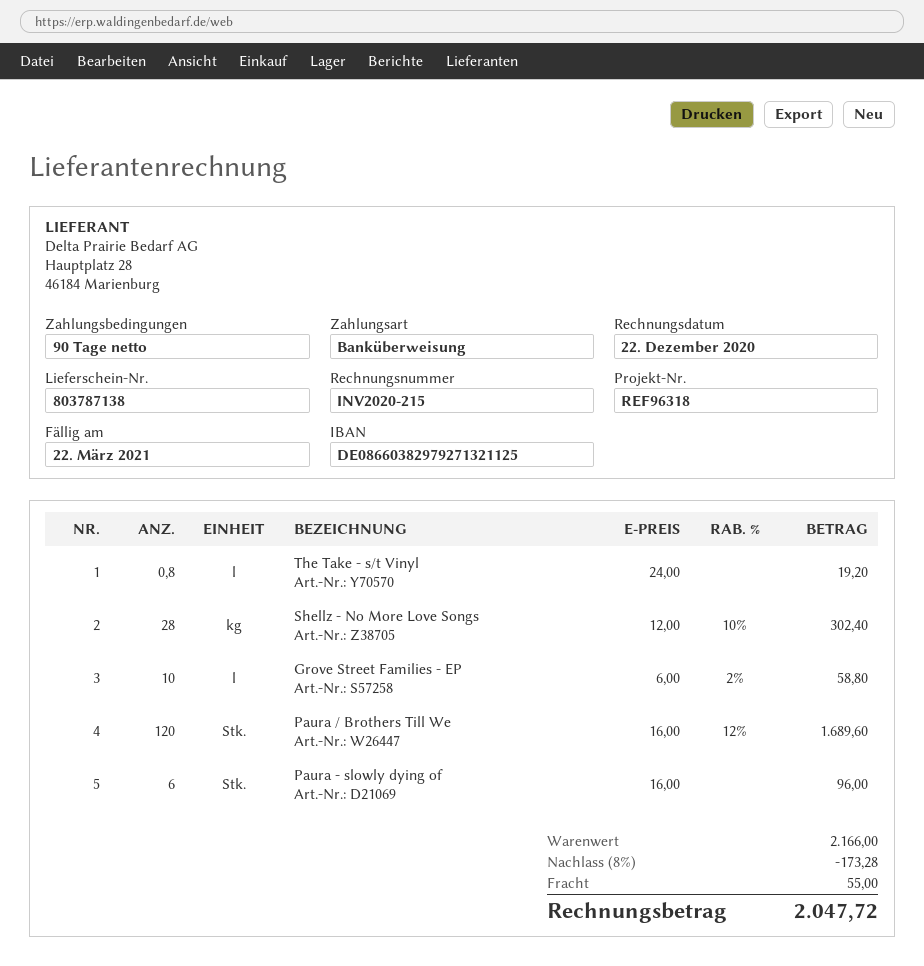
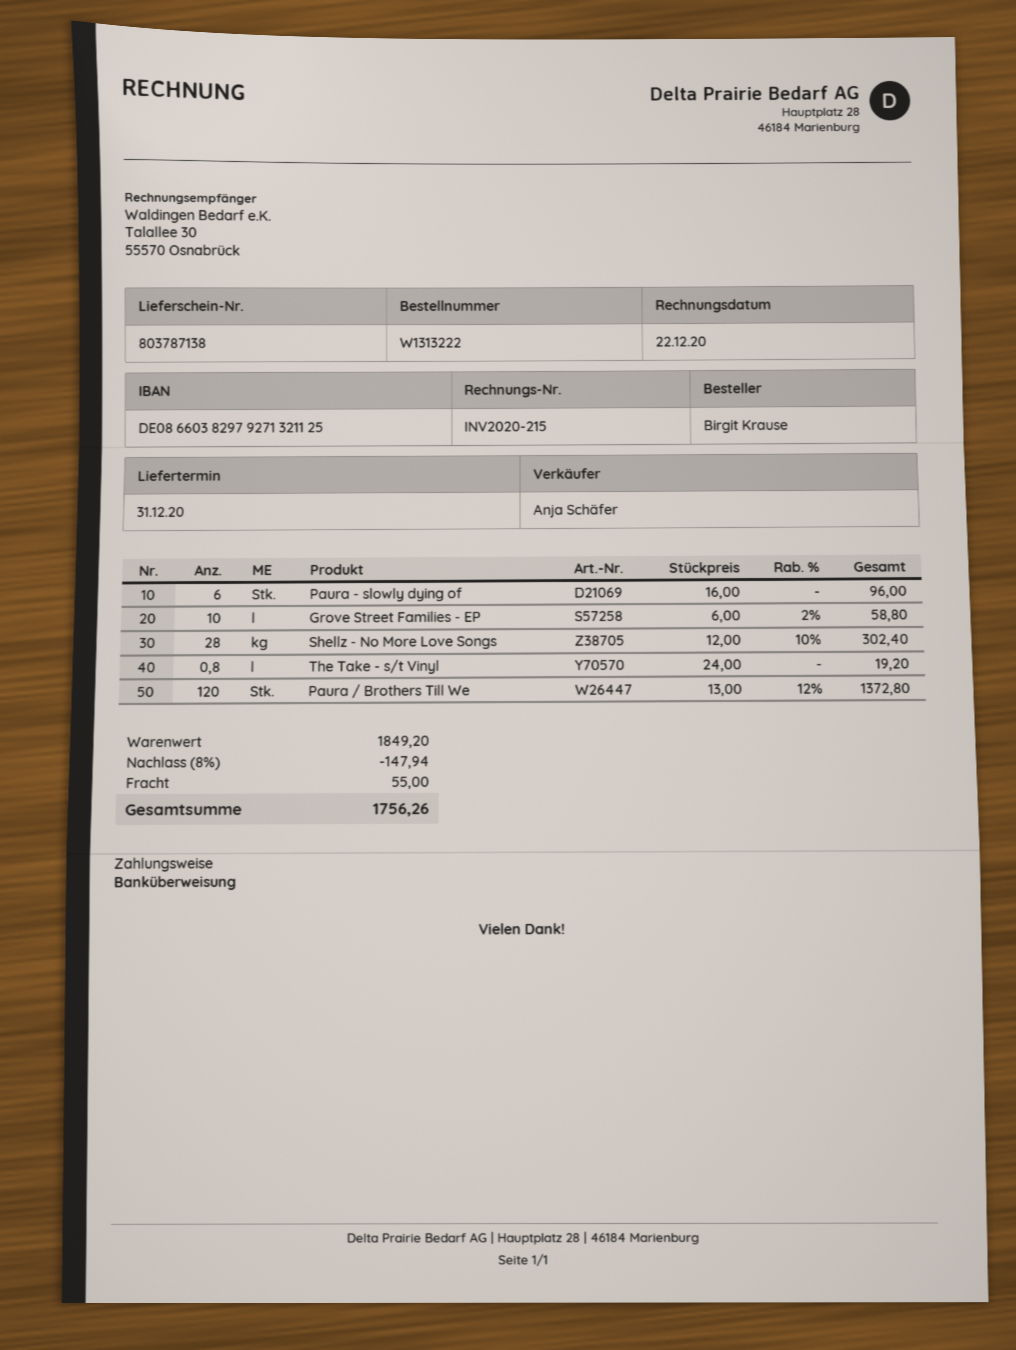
Paura / Brothers Till We: 120 x 16.00 - 12% = 1689.60 -> 120 x 13.00 - 12% = 1372.80
subtotal: 2166.00 -> 1849.20
discount: 8% = 173.28 -> 8% = 147.94
total: 2047.72 -> 1756.26

